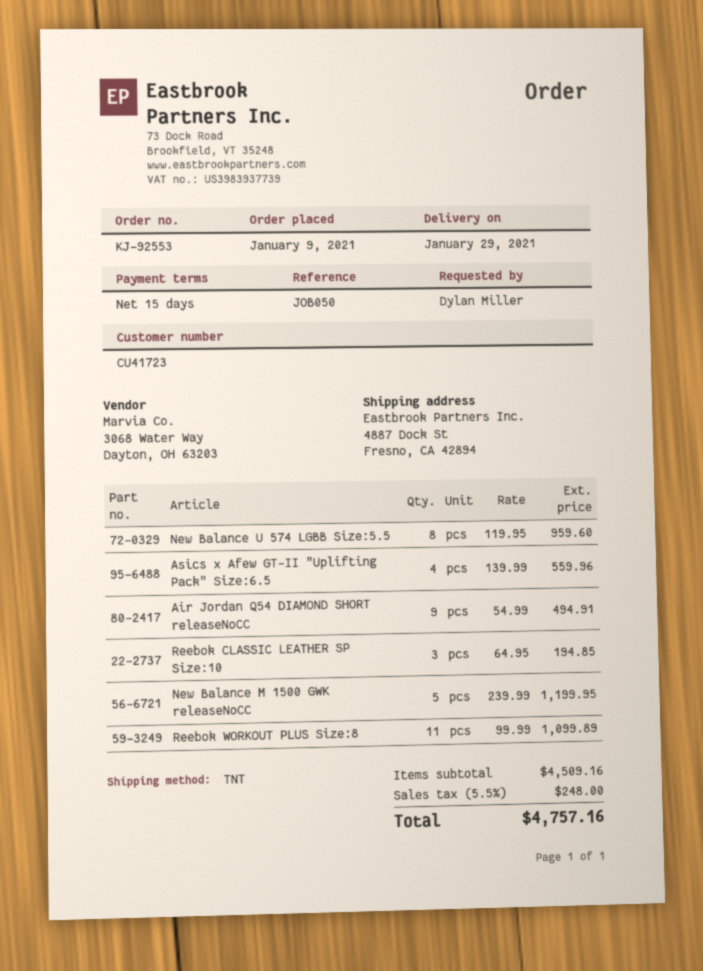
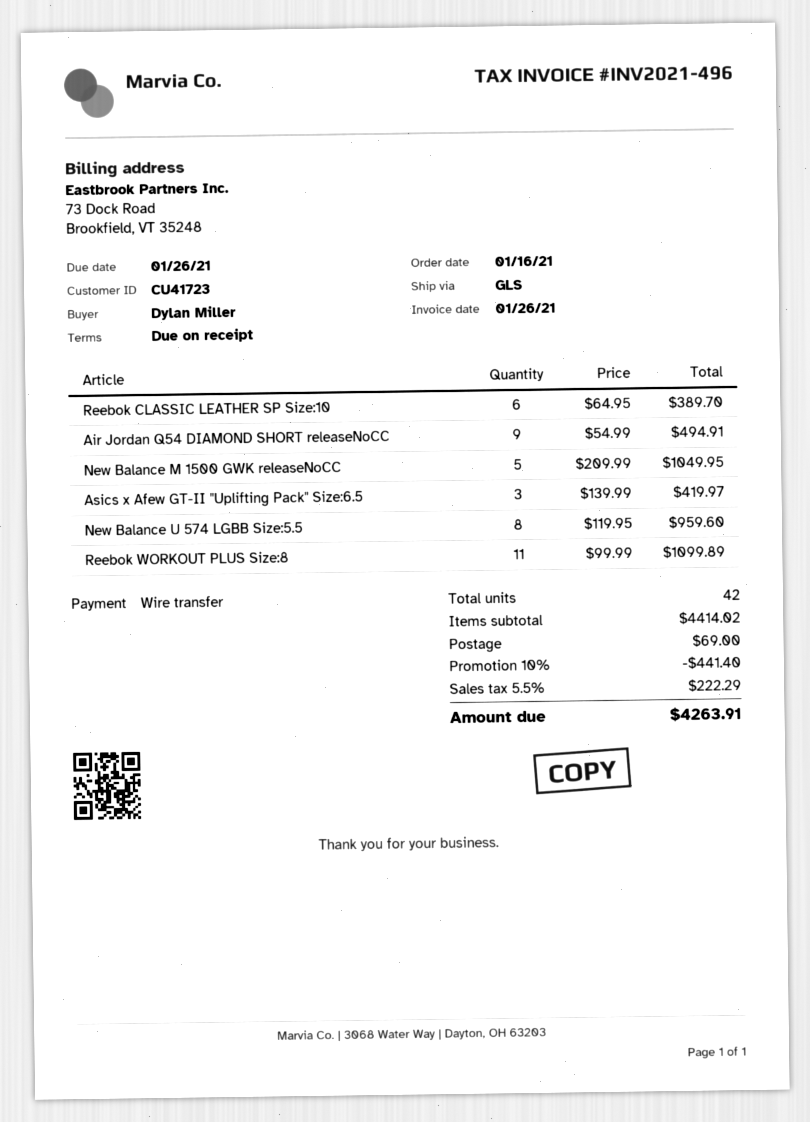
order date: 2021-01-09 -> 2021-01-16
payment terms: 15 days -> on receipt
shipping method: TNT -> GLS
Asics x Afew GT-II "Uplifting Pack" Size:6.5: 4 x 139.99 = 559.96 -> 3 x 139.99 = 419.97
Reebok CLASSIC LEATHER SP Size:10: 3 x 64.95 = 194.85 -> 6 x 64.95 = 389.70
New Balance M 1500 GWK releaseNoCC: 5 x 239.99 = 1199.95 -> 5 x 209.99 = 1049.95
subtotal: 4509.16 -> 4414.02
discount: none -> 10% = 441.40
shipping: none -> 69.00
tax: 5.5% = 248.00 -> 5.5% = 222.29
total: 4757.16 -> 4263.91

